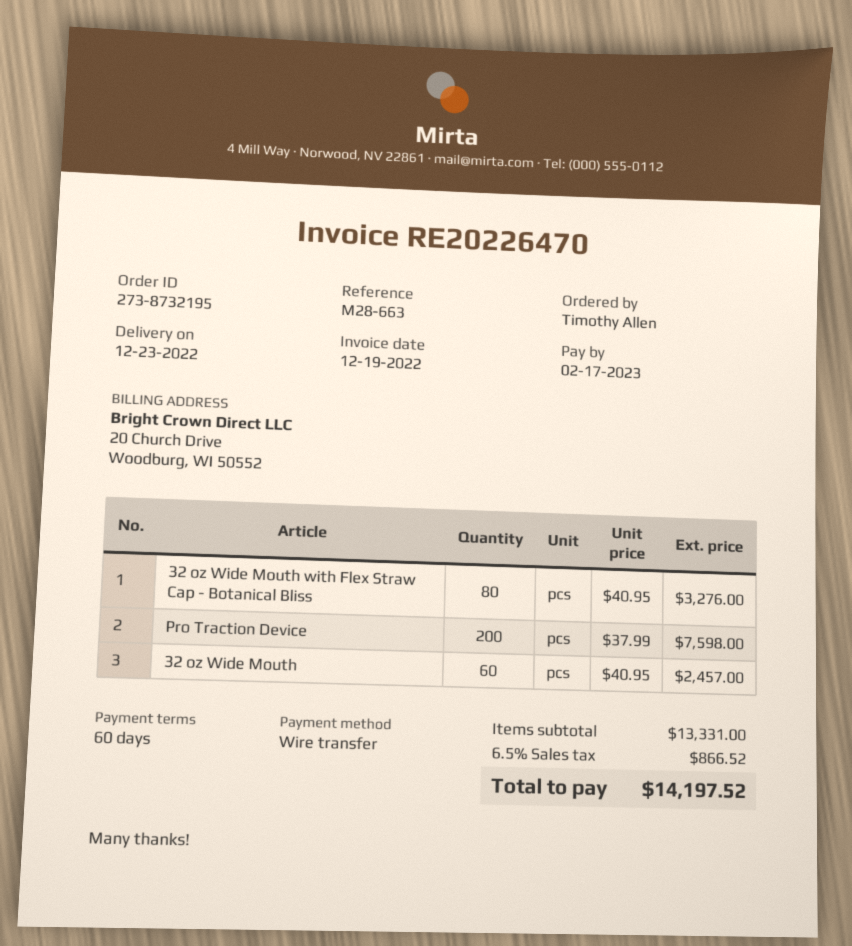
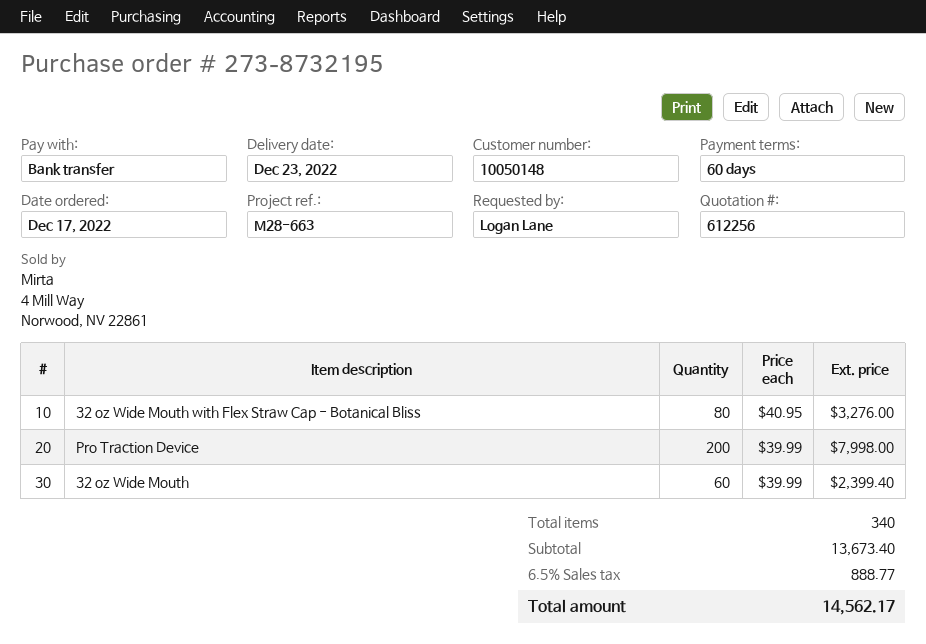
ordered by: Timothy Allen -> Logan Lane
Pro Traction Device: 200 x 37.99 = 7598.00 -> 200 x 39.99 = 7998.00
32 oz Wide Mouth: 60 x 40.95 = 2457.00 -> 60 x 39.99 = 2399.40
subtotal: 13331.00 -> 13673.40
tax: 6.5% = 866.52 -> 6.5% = 888.77
total: 14197.52 -> 14562.17

